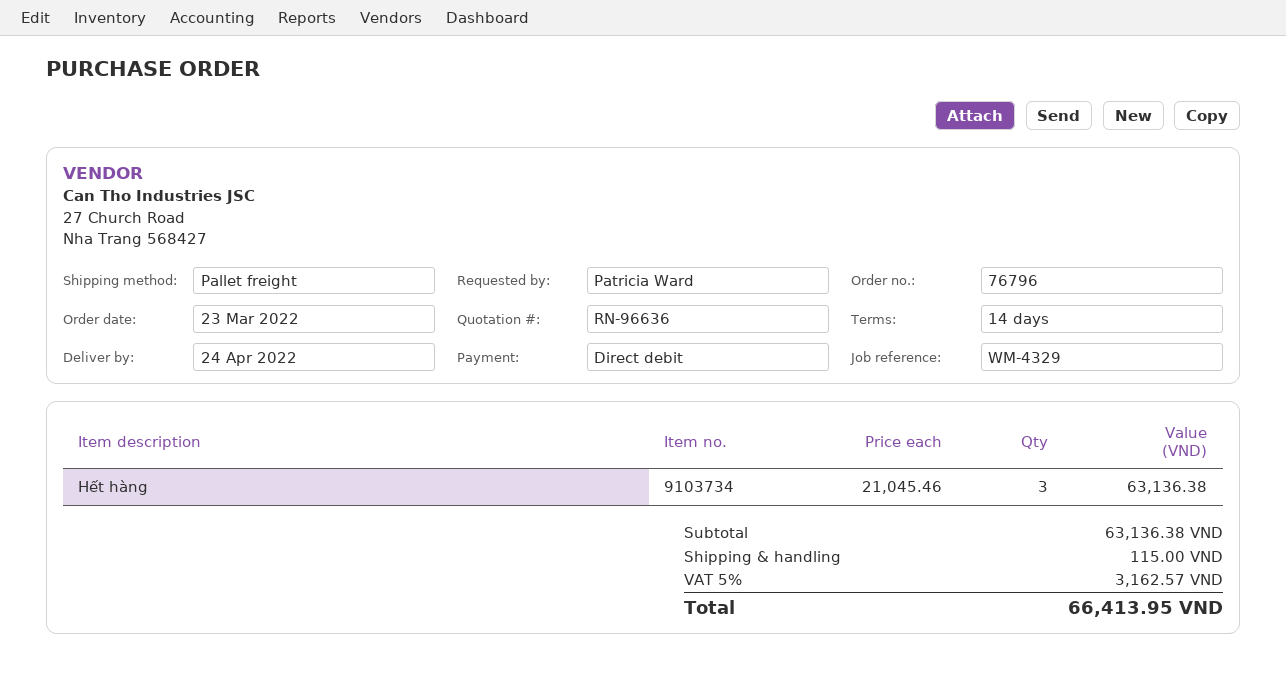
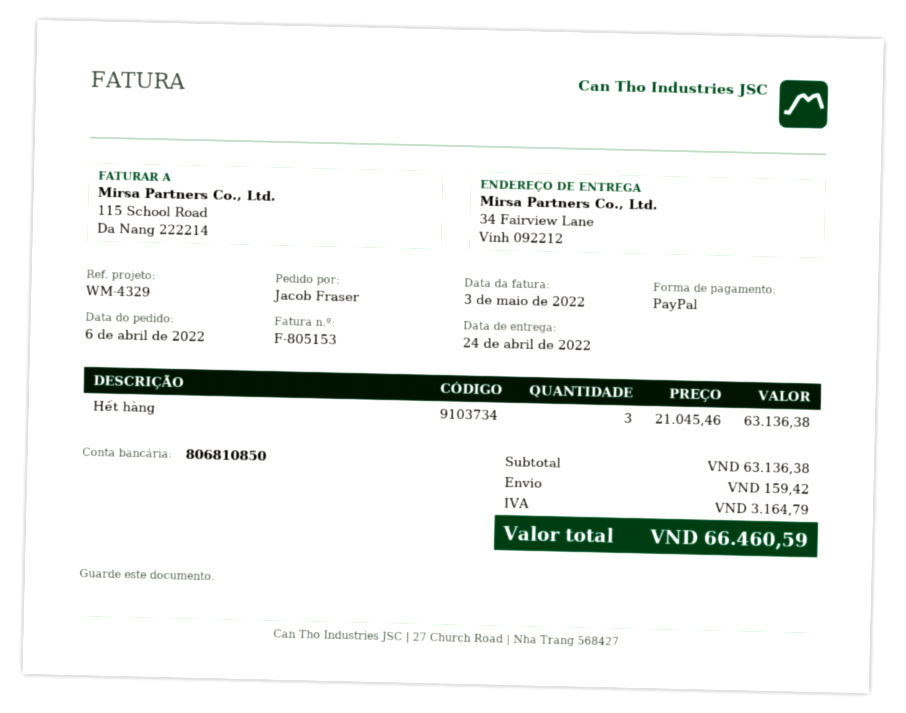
order date: 2022-03-23 -> 2022-04-06
ordered by: Patricia Ward -> Jacob Fraser
payment method: direct debit -> PayPal
shipping: 115.00 -> 159.42
tax: 3162.57 -> 3164.79
total: 66413.95 -> 66460.59

